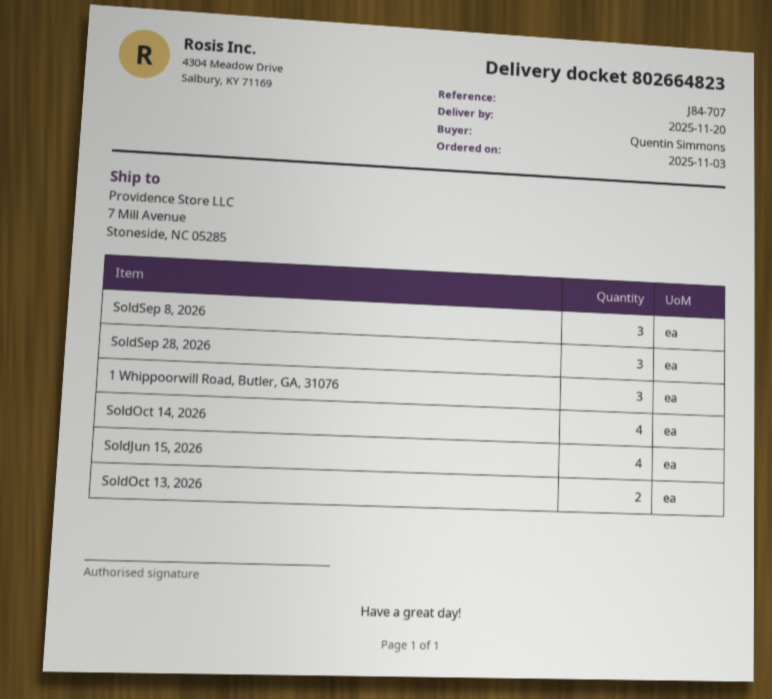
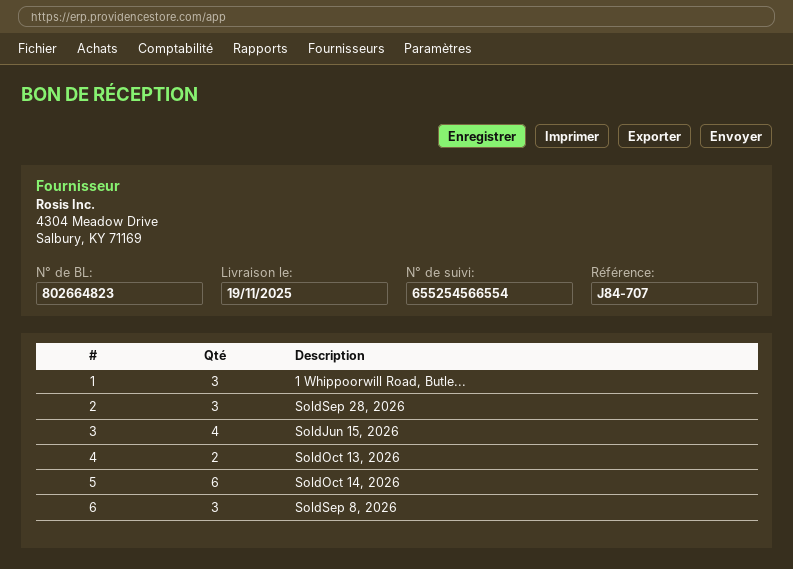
delivery date: 2025-11-20 -> 2025-11-19
SoldOct 14, 2026: 4 -> 6

